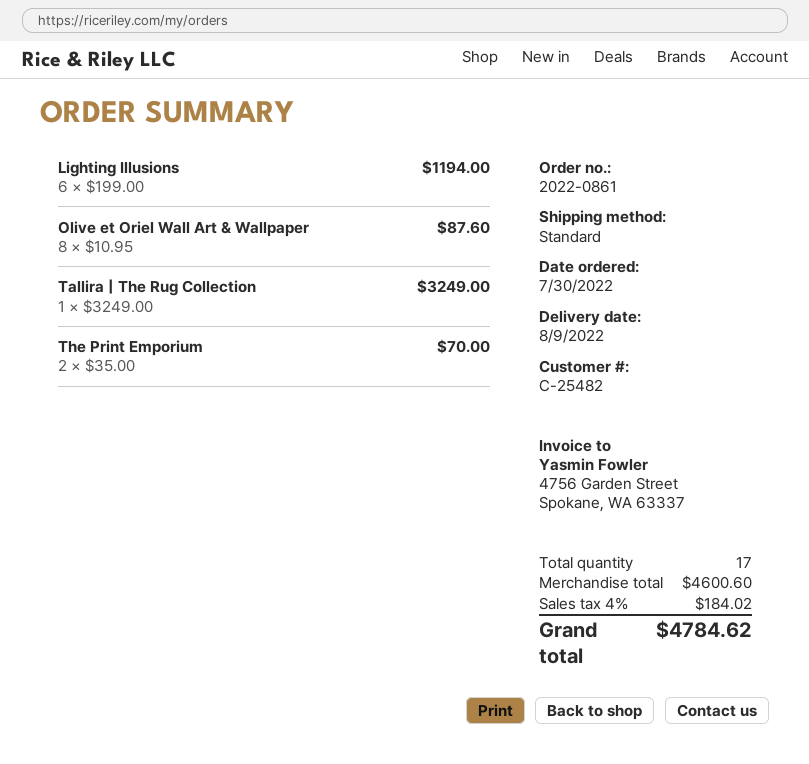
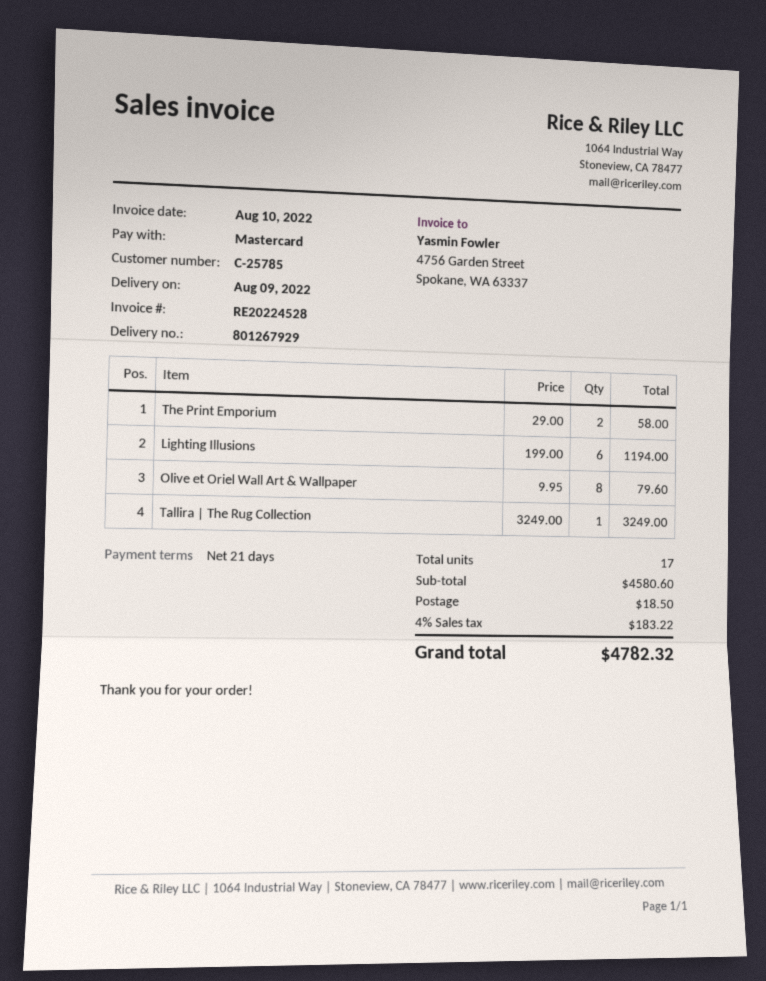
customer number: C-25482 -> C-25785
Olive et Oriel Wall Art & Wallpaper: 8 x 10.95 = 87.60 -> 8 x 9.95 = 79.60
The Print Emporium: 2 x 35.00 = 70.00 -> 2 x 29.00 = 58.00
subtotal: 4600.60 -> 4580.60
shipping: none -> 18.50
tax: 4% = 184.02 -> 4% = 183.22
total: 4784.62 -> 4782.32

